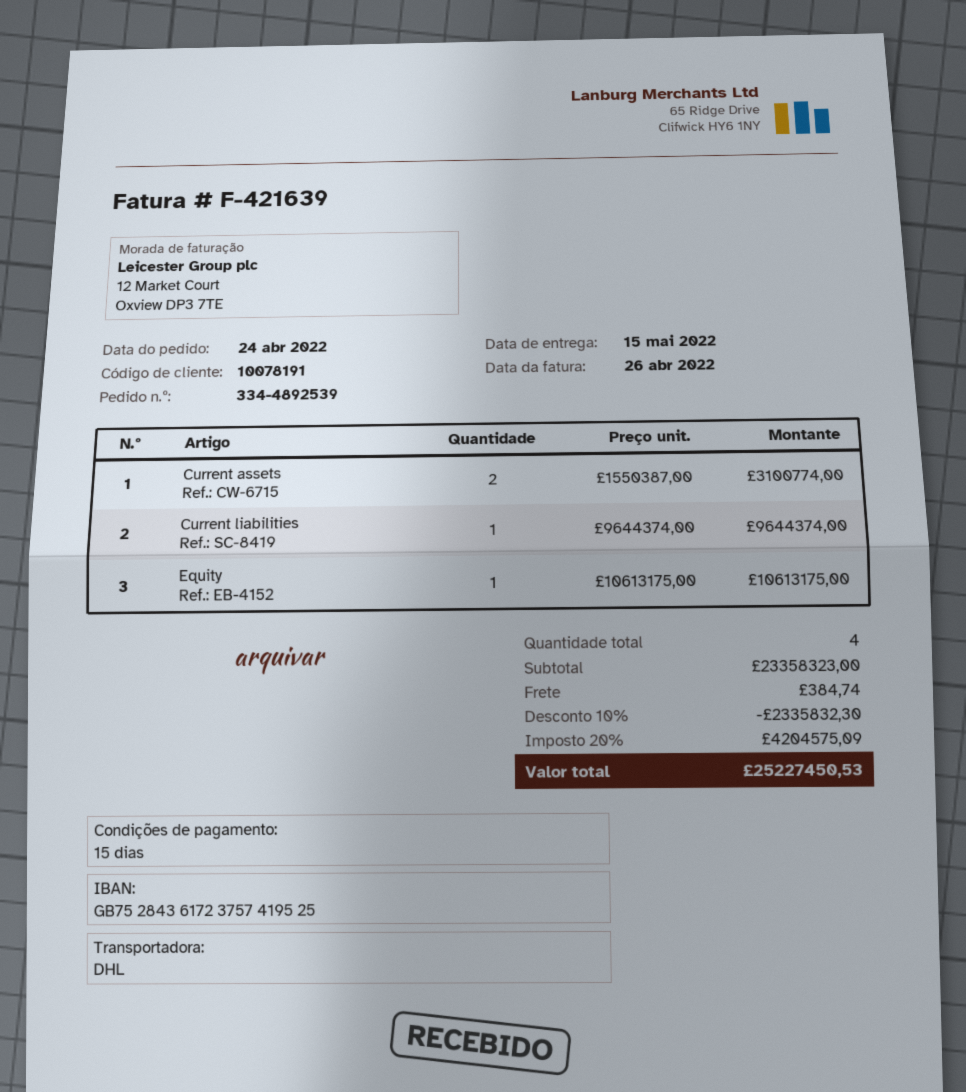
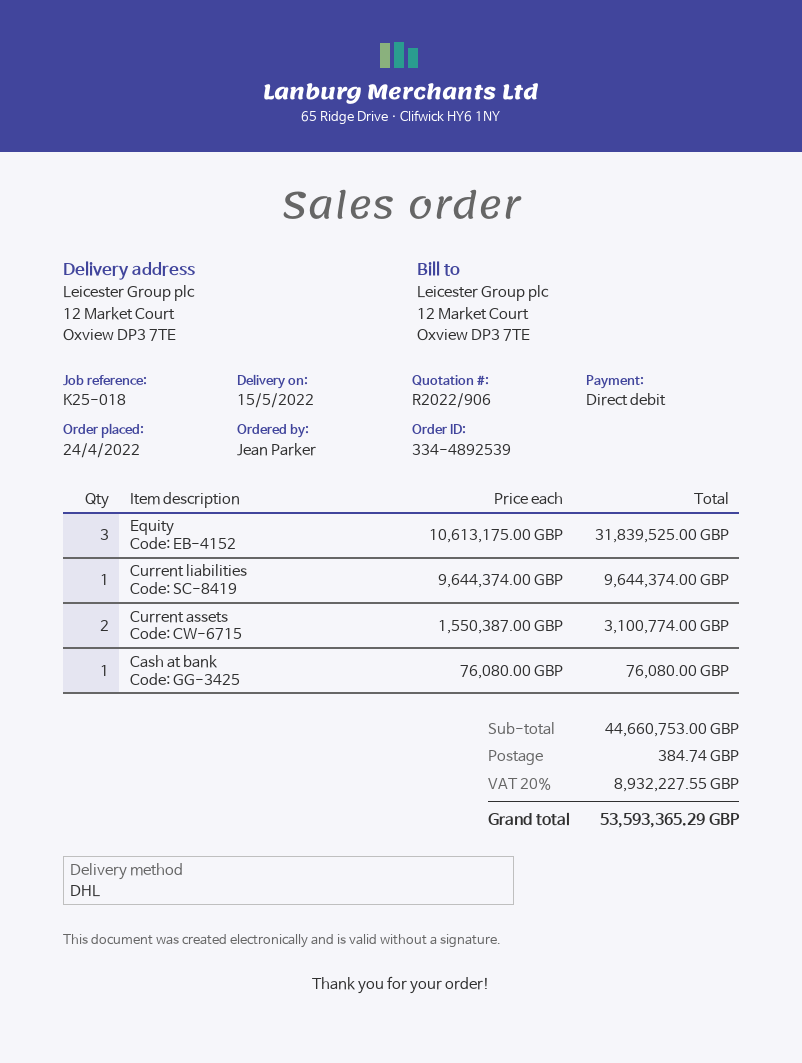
Equity: 1 x 10613175.00 = 10613175.00 -> 3 x 10613175.00 = 31839525.00
Cash at bank: none -> 1 x 76080.00 = 76080.00
subtotal: 23358323.00 -> 44660753.00
discount: 10% = 2335832.30 -> none
tax: 20% = 4204575.09 -> 20% = 8932227.55
total: 25227450.53 -> 53593365.29

